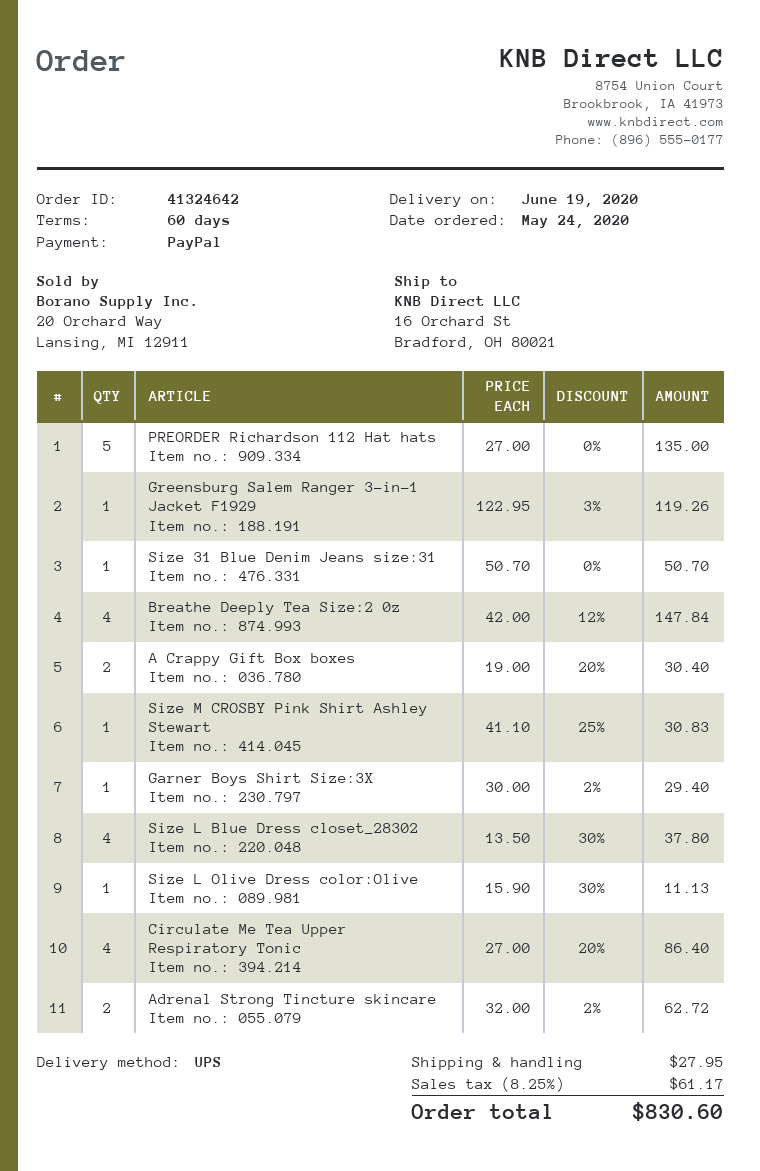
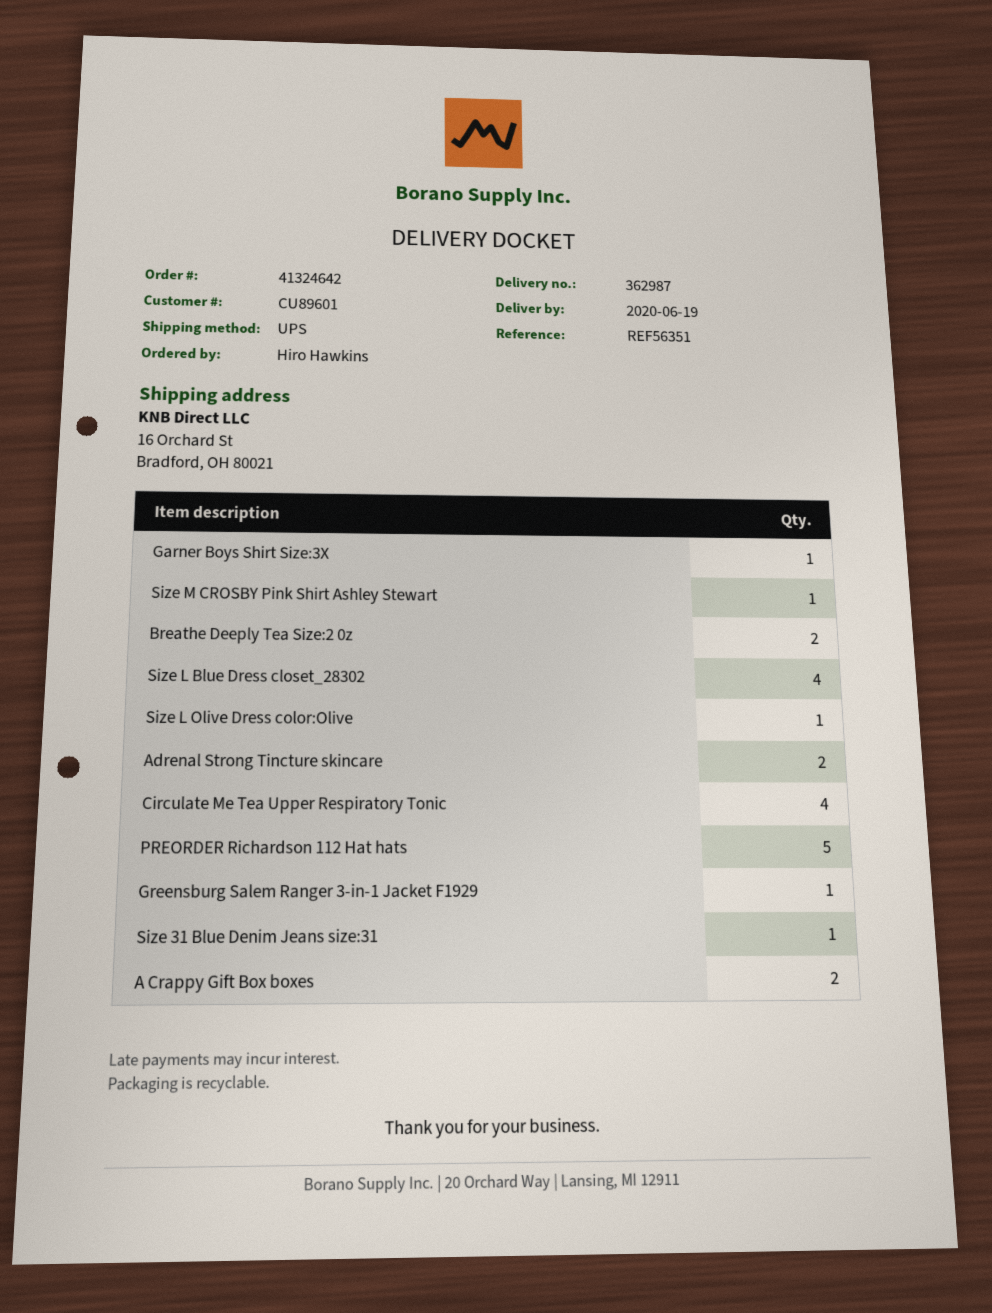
Breathe Deeply Tea Size:2 0z: 4 -> 2

